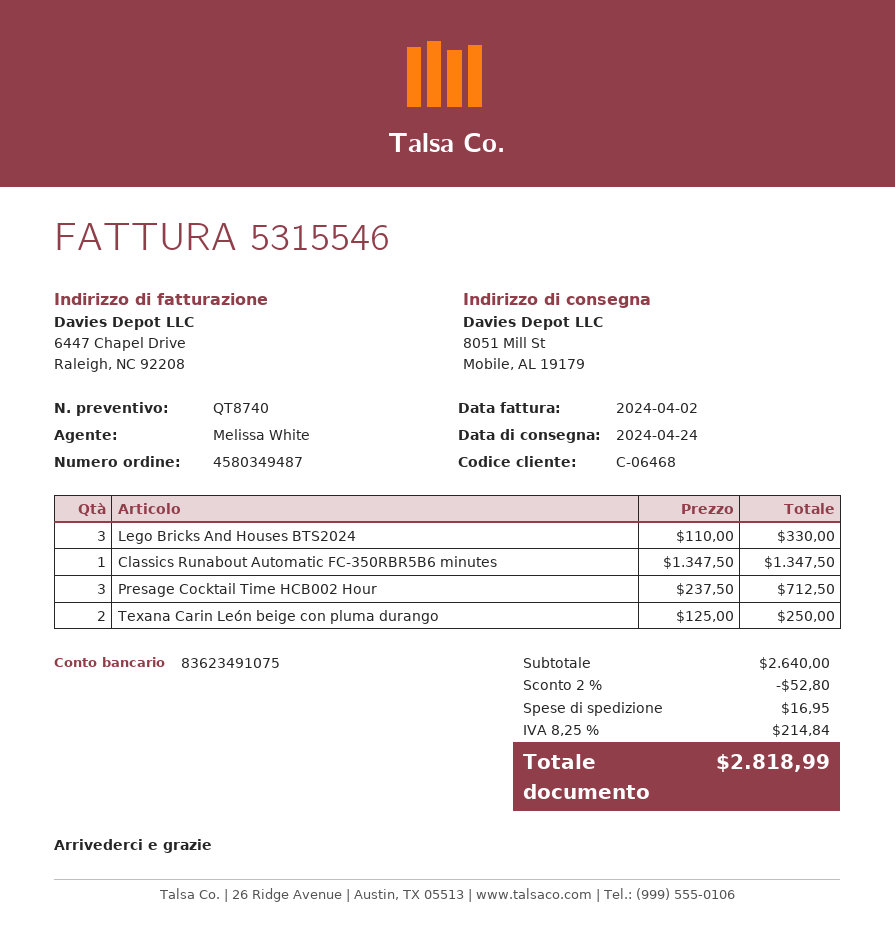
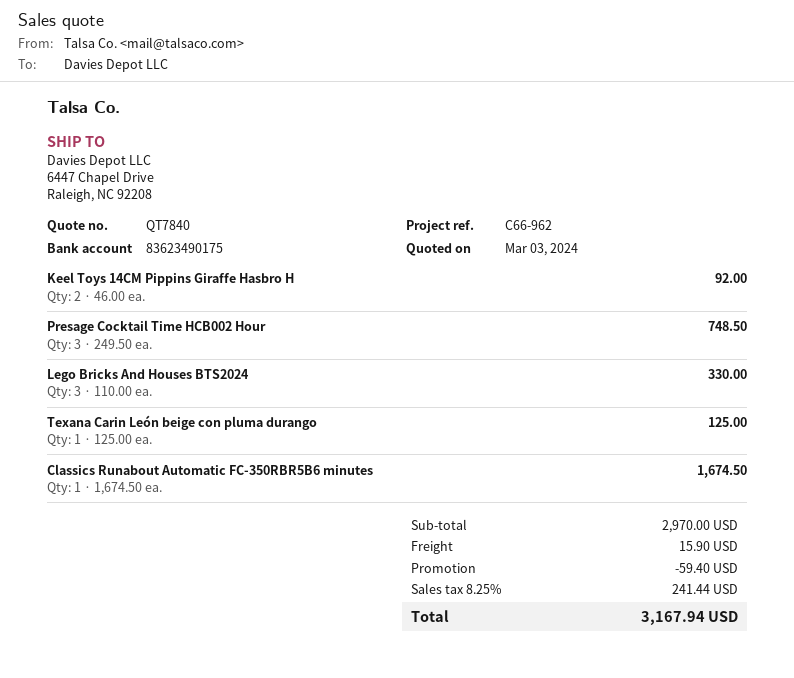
quote number: QT8740 -> QT7840
bank account: 83623491075 -> 83623490175
ship to: 8051 Mill St, Mobile, AL 19179 -> 6447 Chapel Drive, Raleigh, NC 92208
Classics Runabout Automatic FC-350RBR5B6 minutes: 1 x 1347.50 = 1347.50 -> 1 x 1674.50 = 1674.50
Presage Cocktail Time HCB002 Hour: 3 x 237.50 = 712.50 -> 3 x 249.50 = 748.50
Texana Carin León beige con pluma durango: 2 x 125.00 = 250.00 -> 1 x 125.00 = 125.00
Keel Toys 14CM Pippins Giraffe Hasbro H: none -> 2 x 46.00 = 92.00
subtotal: 2640.00 -> 2970.00
discount: 52.80 -> 59.40
shipping: 16.95 -> 15.90
tax: 8.25% = 214.84 -> 8.25% = 241.44
total: 2818.99 -> 3167.94

